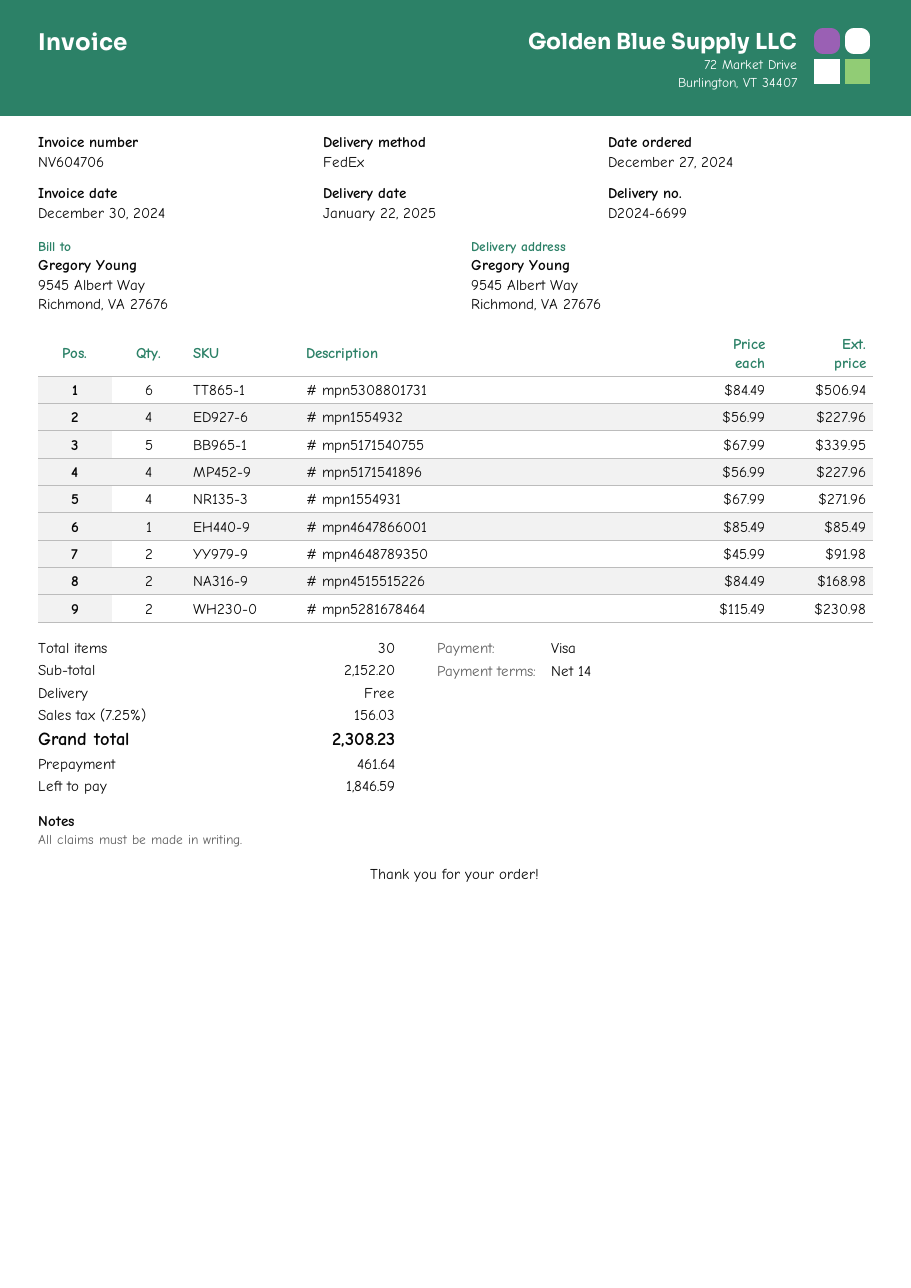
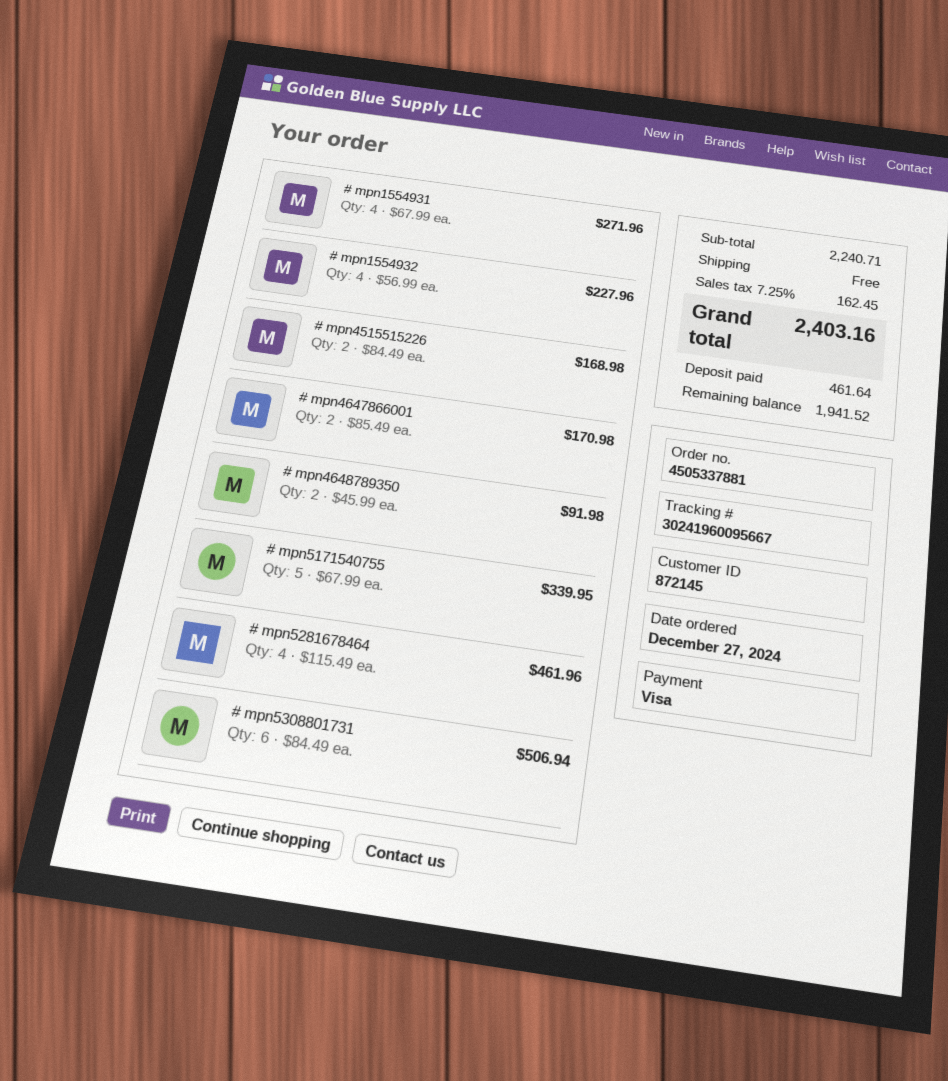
# mpn5171541896: 4 x 56.99 = 227.96 -> none
# mpn4647866001: 1 x 85.49 = 85.49 -> 2 x 85.49 = 170.98
# mpn5281678464: 2 x 115.49 = 230.98 -> 4 x 115.49 = 461.96
subtotal: 2152.20 -> 2240.71
tax: 7.25% = 156.03 -> 7.25% = 162.45
total: 2308.23 -> 2403.16
balance: 1846.59 -> 1941.52

